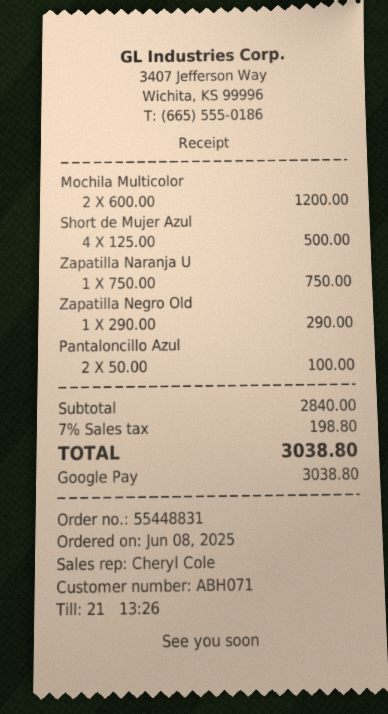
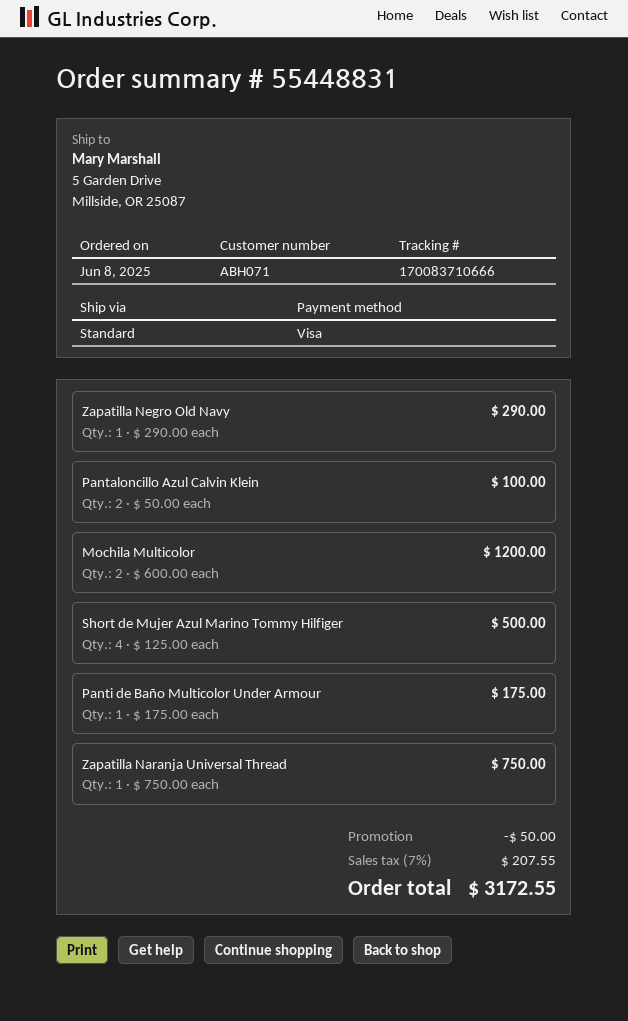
payment method: Google Pay -> Visa
Panti de Baño Multicolor Under Armour: none -> 1 x 175.00 = 175.00
discount: none -> 50.00
tax: 7% = 198.80 -> 7% = 207.55
total: 3038.80 -> 3172.55

